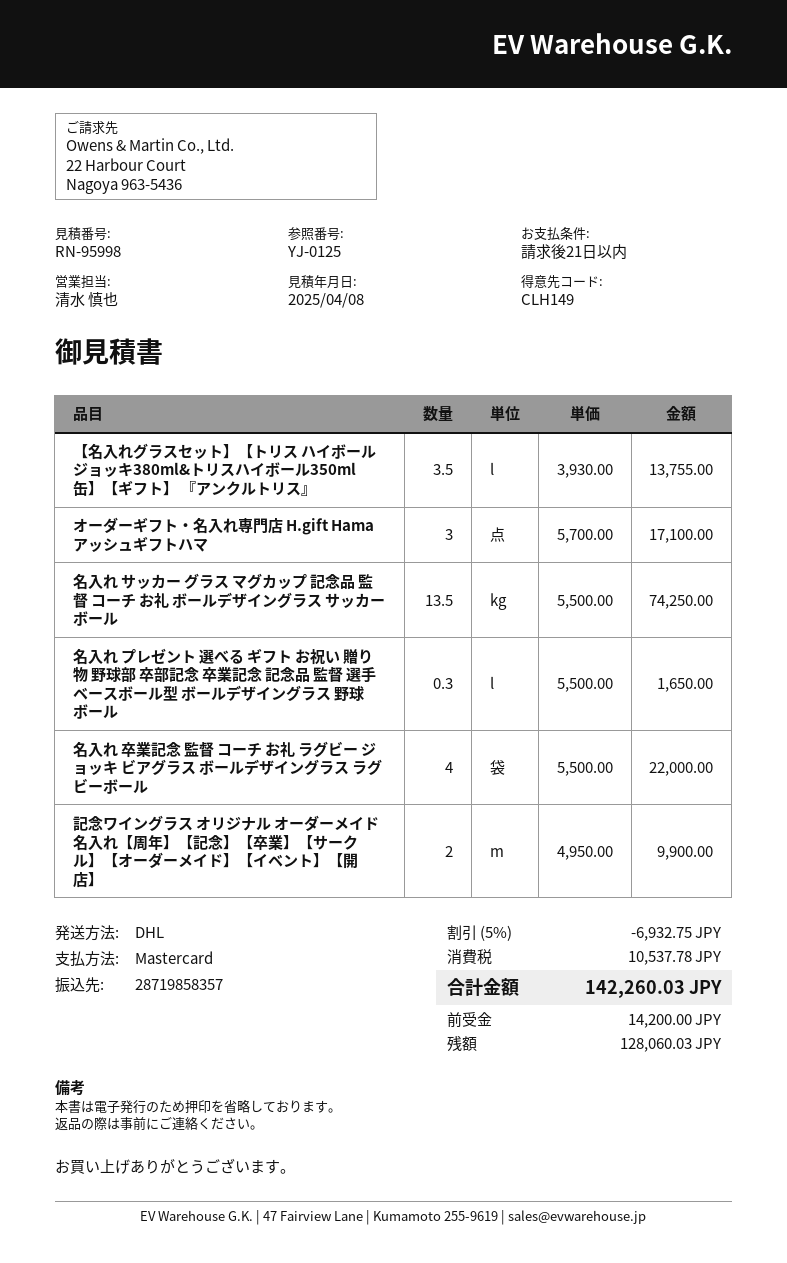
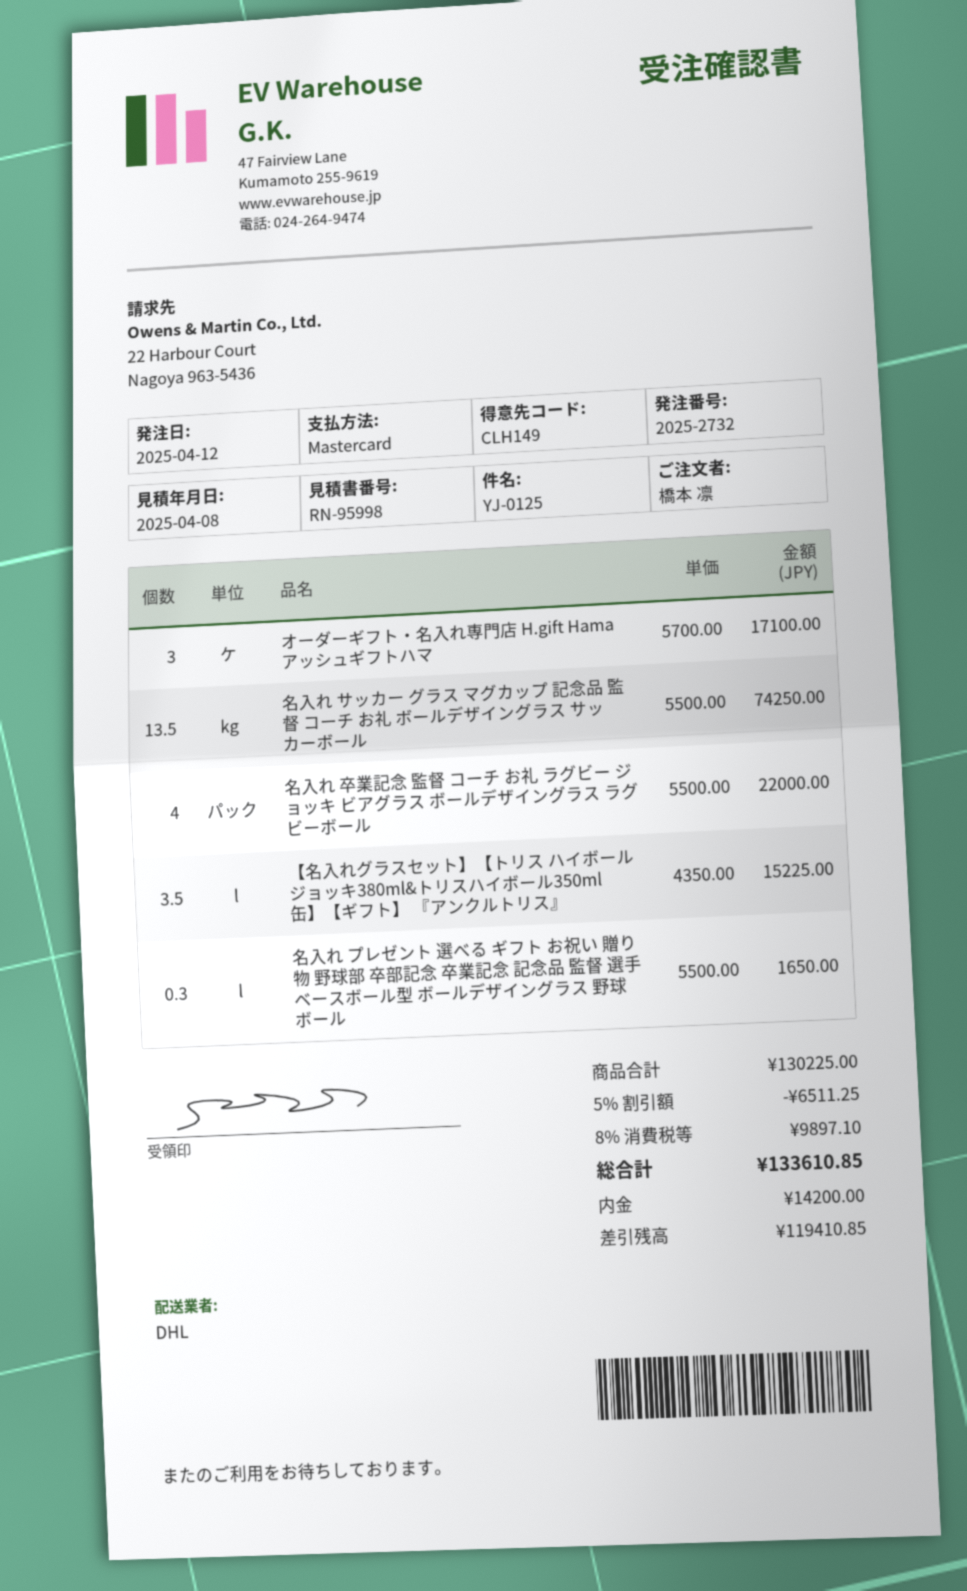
【名入れグラスセット】【トリス ハイボールジョッキ380ml&トリスハイボール350ml缶】【ギフト】 『アンクルトリス』: 3.5 x 3930.00 = 13755.00 -> 3.5 x 4350.00 = 15225.00
記念ワイングラス オリジナル オーダーメイド 名入れ【周年】【記念】【卒業】【サークル】【オーダーメイド】【イベント】【開店】: 2 x 4950.00 = 9900.00 -> none
discount: 5% = 6932.75 -> 5% = 6511.25
tax: 10537.78 -> 9897.10
total: 142260.03 -> 133610.85
balance: 128060.03 -> 119410.85

